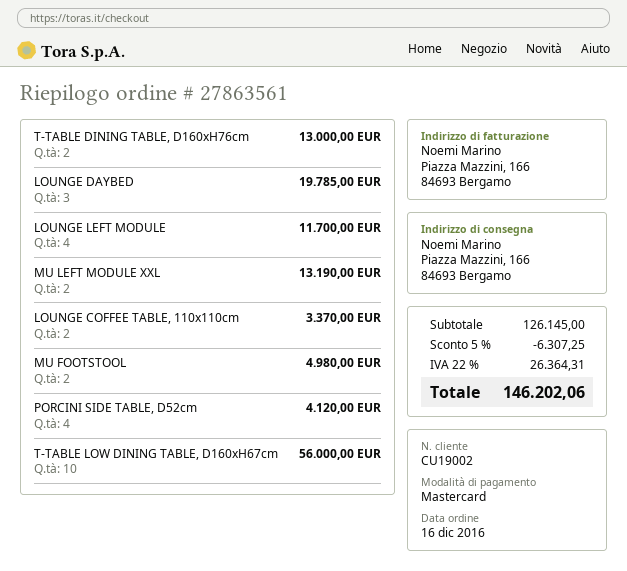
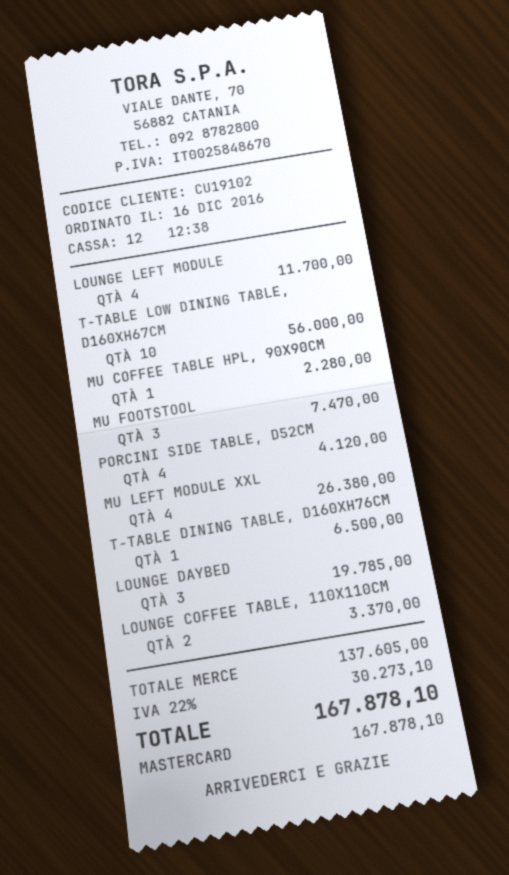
customer number: CU19002 -> CU19102
T-TABLE DINING TABLE, D160xH76cm: 2 for 13000.00 -> 1 for 6500.00
MU LEFT MODULE XXL: 2 for 13190.00 -> 4 for 26380.00
MU FOOTSTOOL: 2 for 4980.00 -> 3 for 7470.00
MU COFFEE TABLE HPL, 90X90CM: none -> 1 for 2280.00
subtotal: 126145.00 -> 137605.00
discount: 5% = 6307.25 -> none
tax: 22% = 26364.31 -> 22% = 30273.10
total: 146202.06 -> 167878.10

